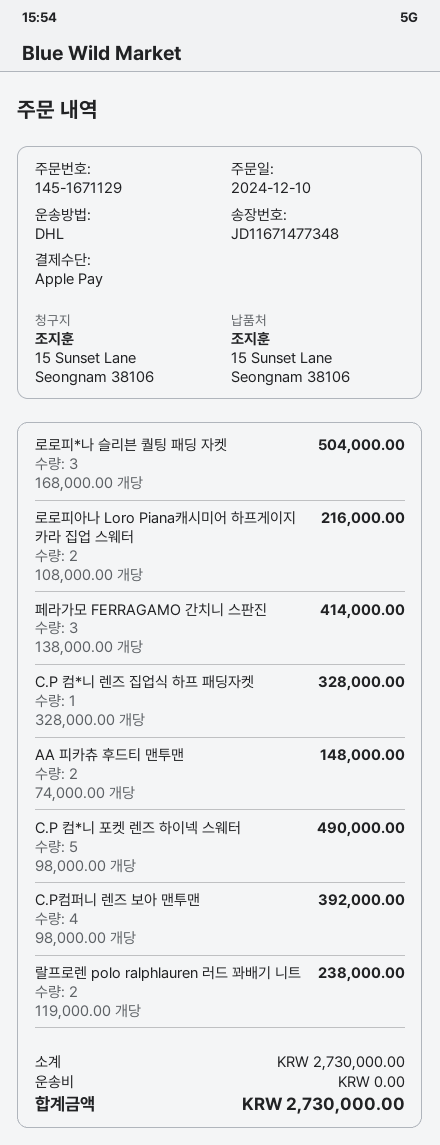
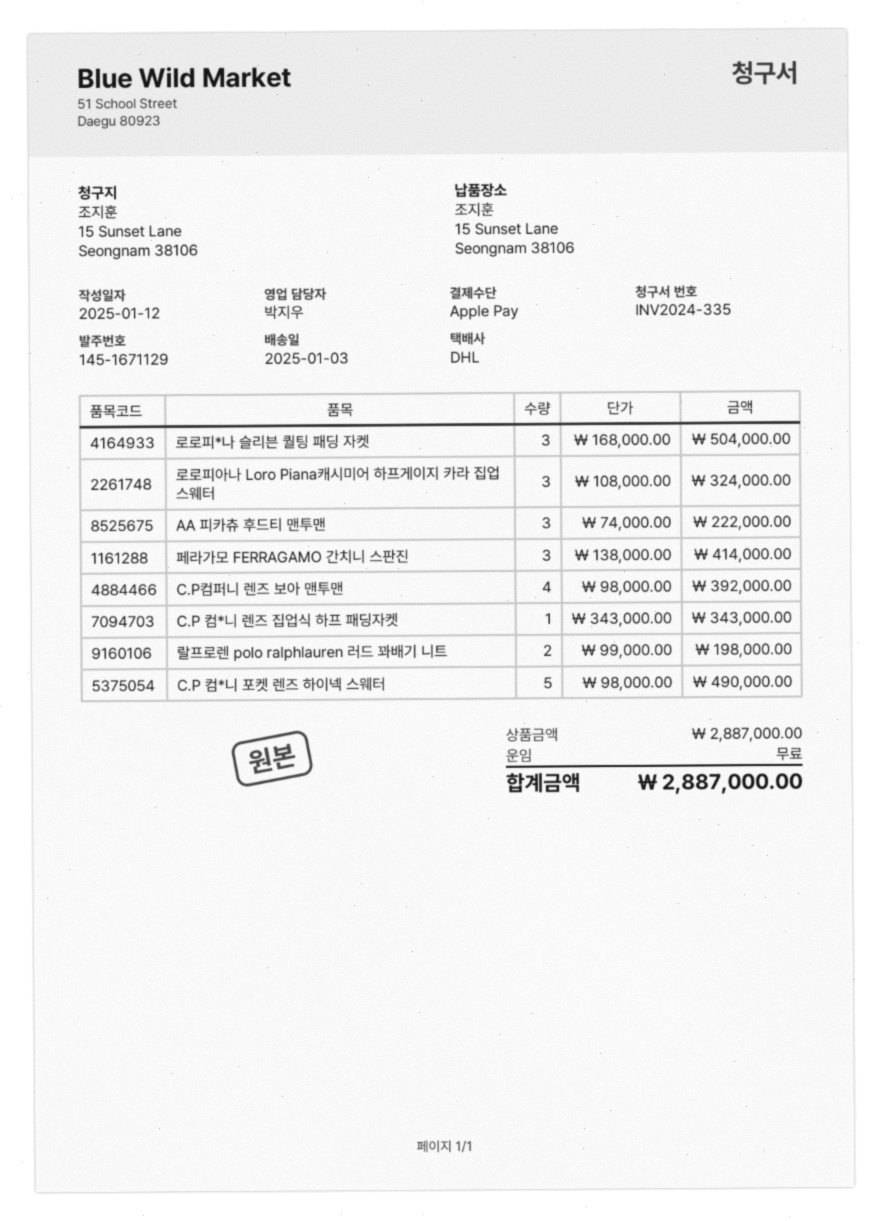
로로피아나 Loro Piana캐시미어 하프게이지 카라 집업 스웨터: 2 x 108000.00 = 216000.00 -> 3 x 108000.00 = 324000.00
C.P 컴*니 렌즈 집업식 하프 패딩자켓: 1 x 328000.00 = 328000.00 -> 1 x 343000.00 = 343000.00
AA 피카츄 후드티 맨투맨: 2 x 74000.00 = 148000.00 -> 3 x 74000.00 = 222000.00
랄프로렌 polo ralphlauren 러드 꽈배기 니트: 2 x 119000.00 = 238000.00 -> 2 x 99000.00 = 198000.00
subtotal: 2730000.00 -> 2887000.00
total: 2730000.00 -> 2887000.00

